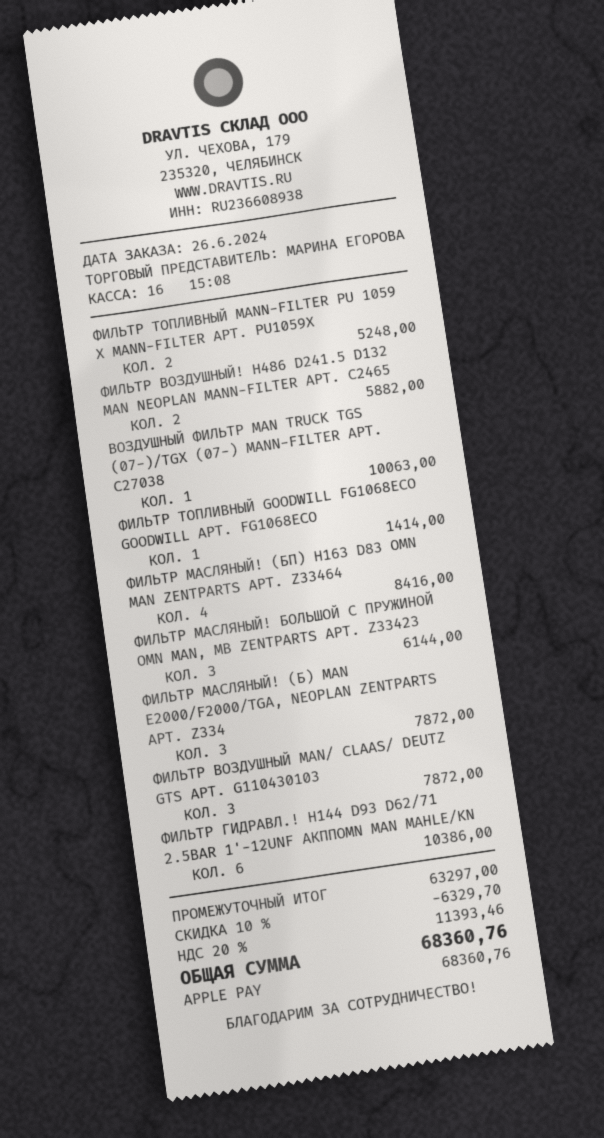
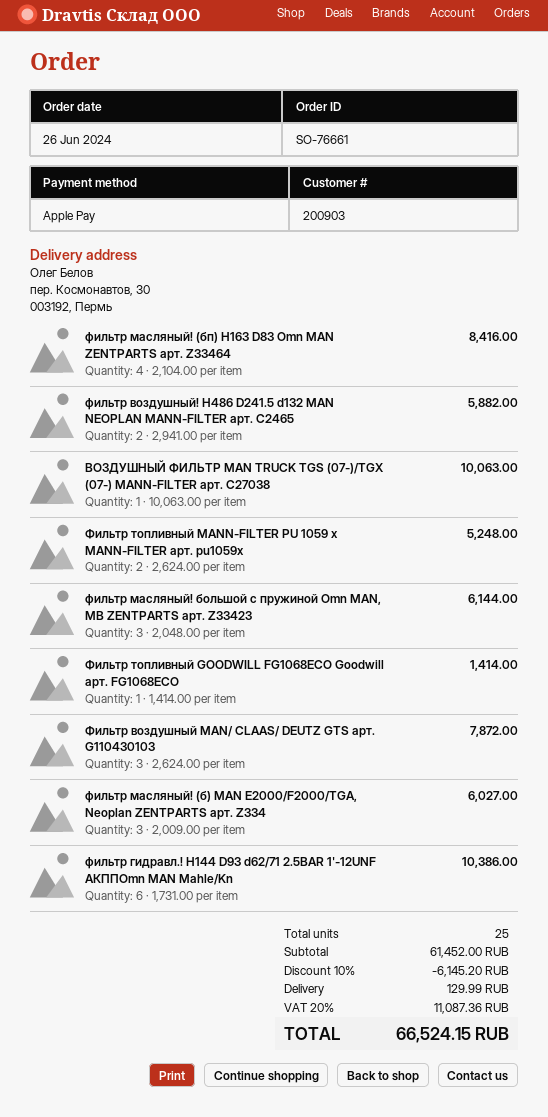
ФИЛЬТР МАСЛЯНЫЙ! (Б) MAN E2000/F2000/TGA, NEOPLAN ZENTPARTS АРТ. Z334: 3 for 7872.00 -> 3 for 6027.00
subtotal: 63297.00 -> 61452.00
discount: 10% = 6329.70 -> 10% = 6145.20
shipping: none -> 129.99
tax: 20% = 11393.46 -> 20% = 11087.36
total: 68360.76 -> 66524.15

